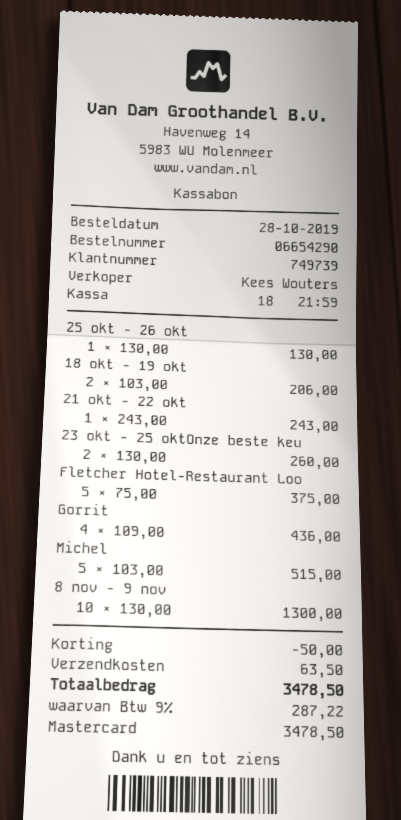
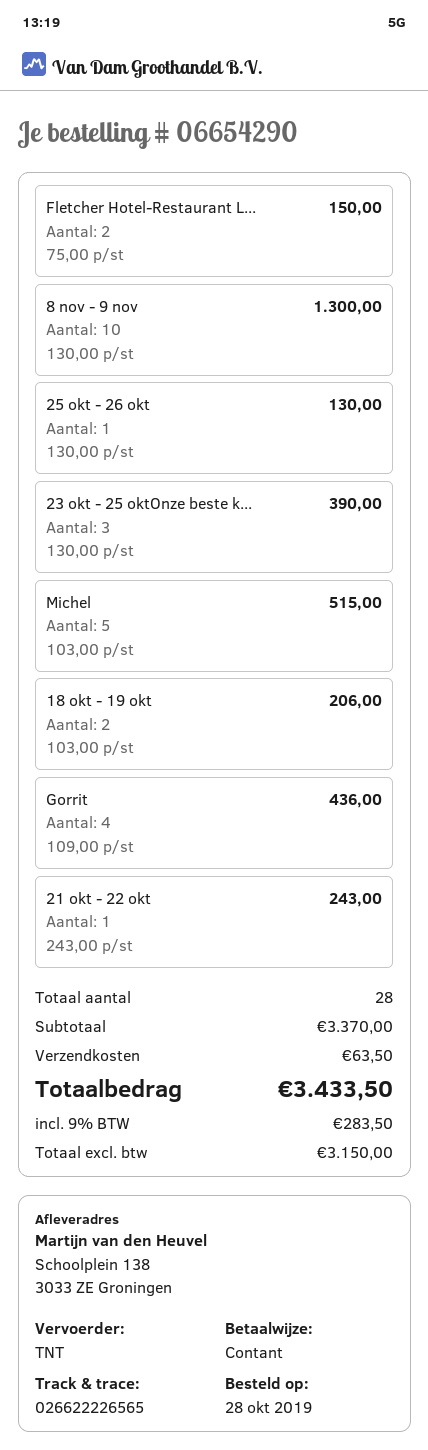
payment method: Mastercard -> cash
23 okt - 25 oktOnze beste keu: 2 x 130.00 = 260.00 -> 3 x 130.00 = 390.00
Fletcher Hotel-Restaurant Loo: 5 x 75.00 = 375.00 -> 2 x 75.00 = 150.00
discount: 50.00 -> none
tax: 9% = 287.22 -> 9% = 283.50
total: 3478.50 -> 3433.50

